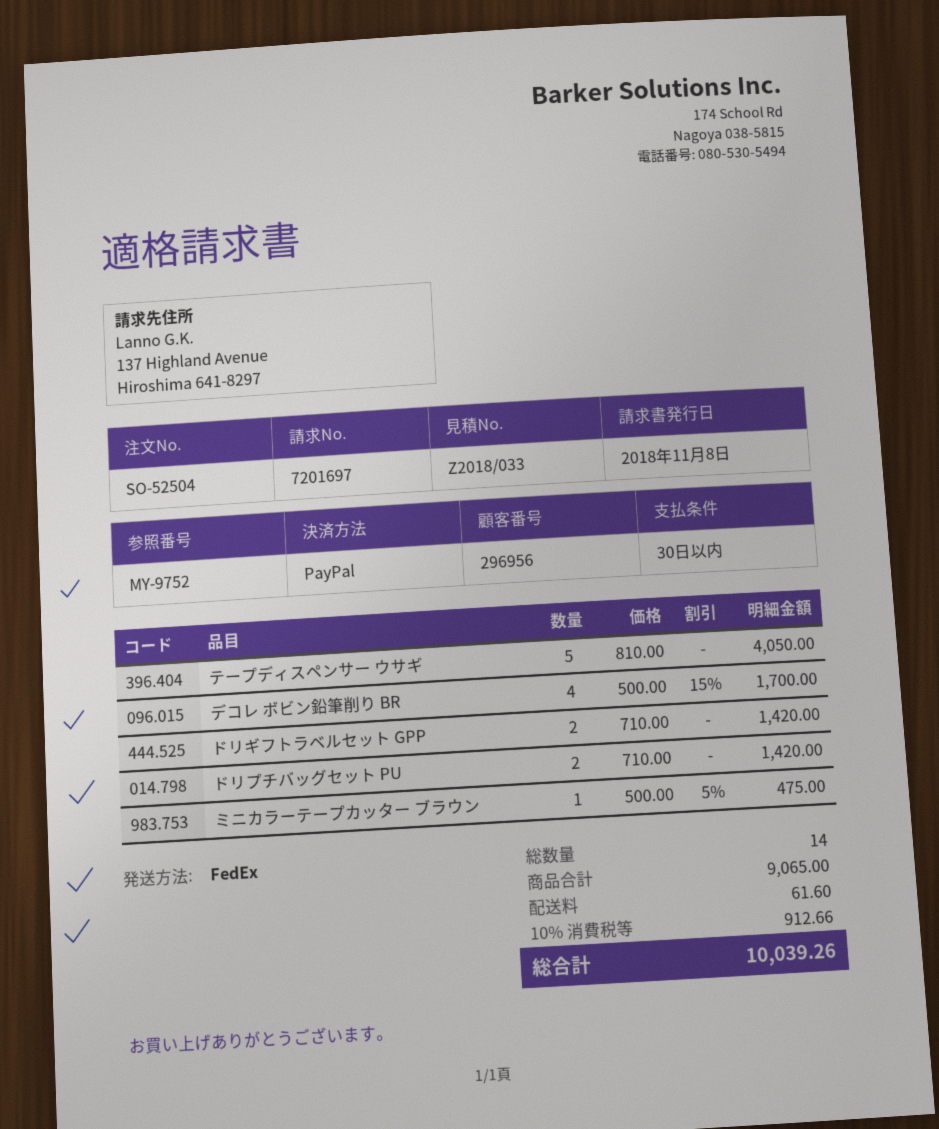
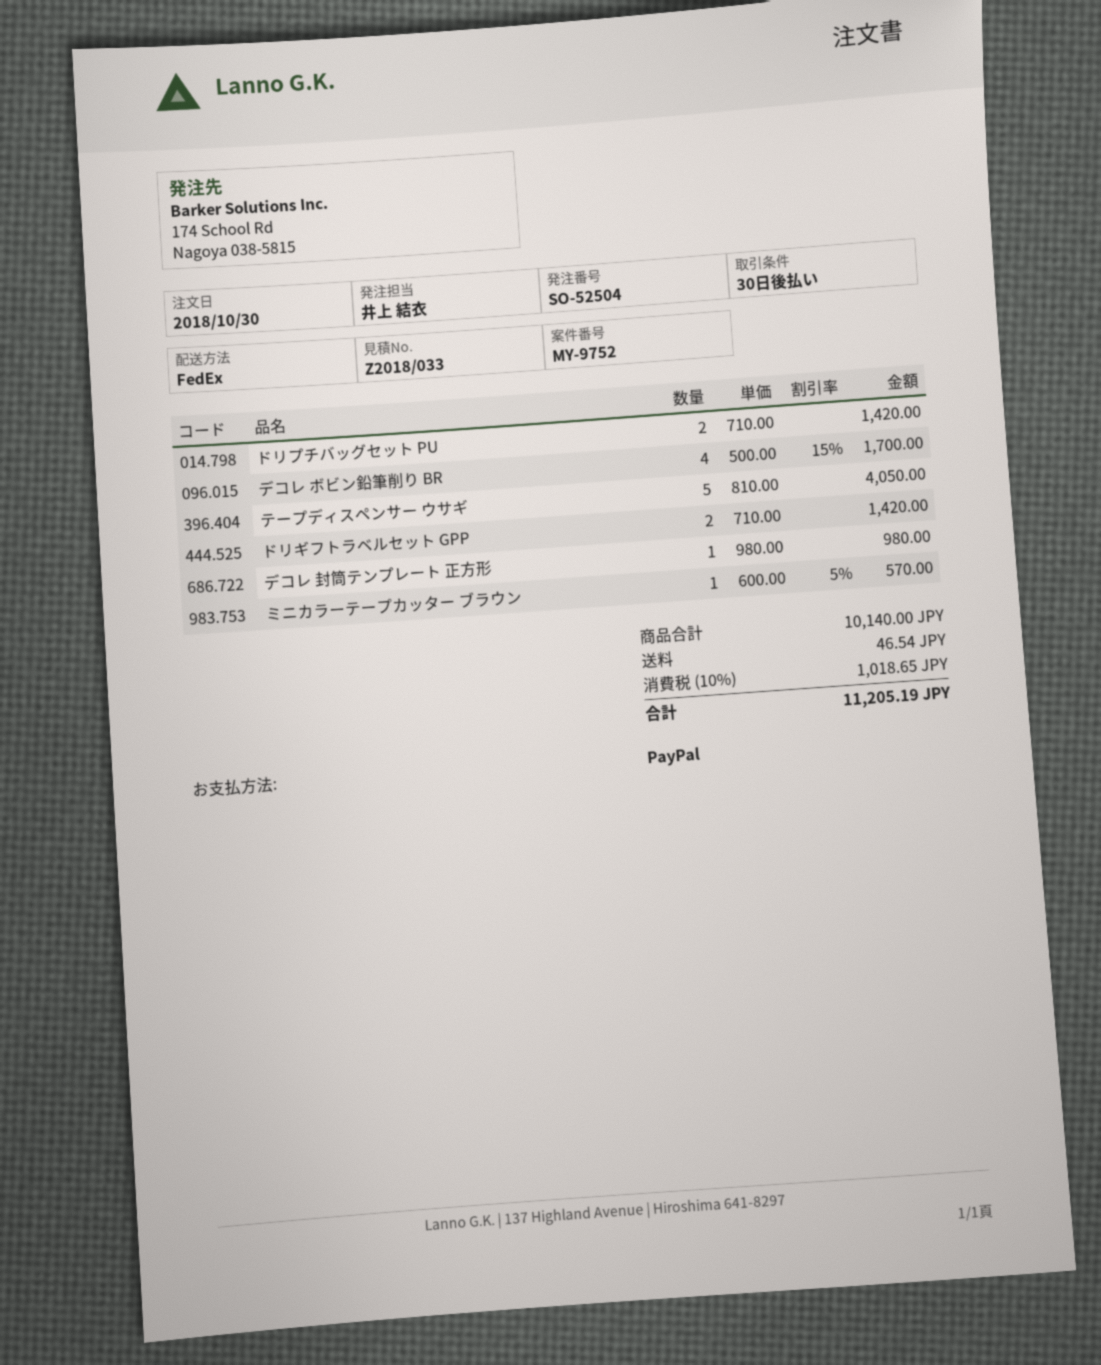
ミニカラーテープカッター ブラウン: 1 x 500.00 - 5% = 475.00 -> 1 x 600.00 - 5% = 570.00
デコレ 封筒テンプレート 正方形: none -> 1 x 980.00 = 980.00
subtotal: 9065.00 -> 10140.00
shipping: 61.60 -> 46.54
tax: 10% = 912.66 -> 10% = 1018.65
total: 10039.26 -> 11205.19

